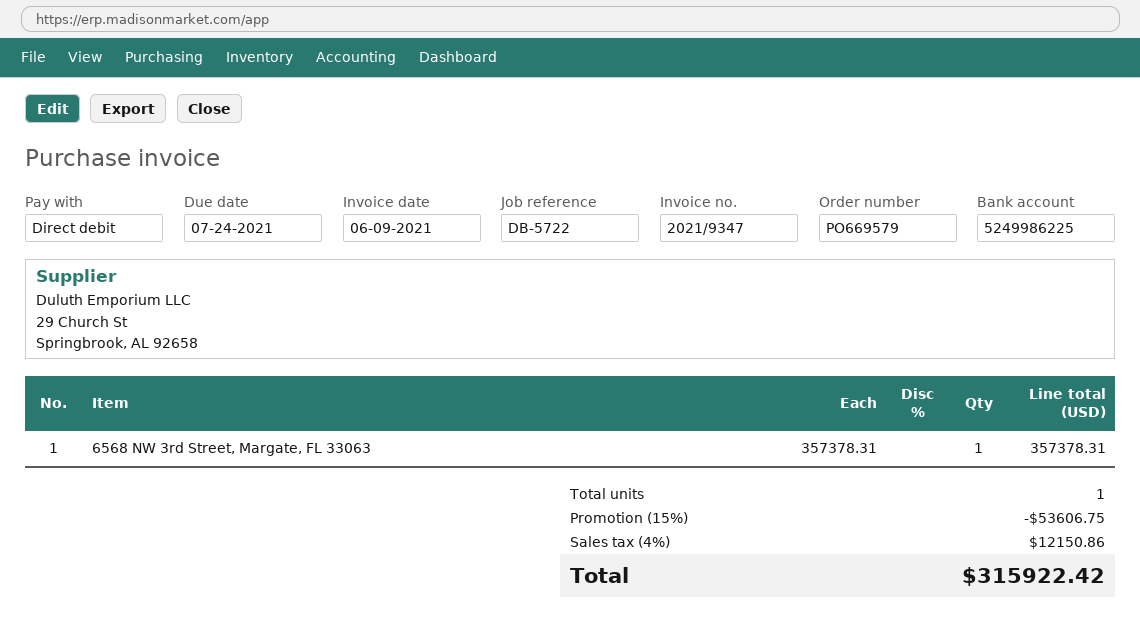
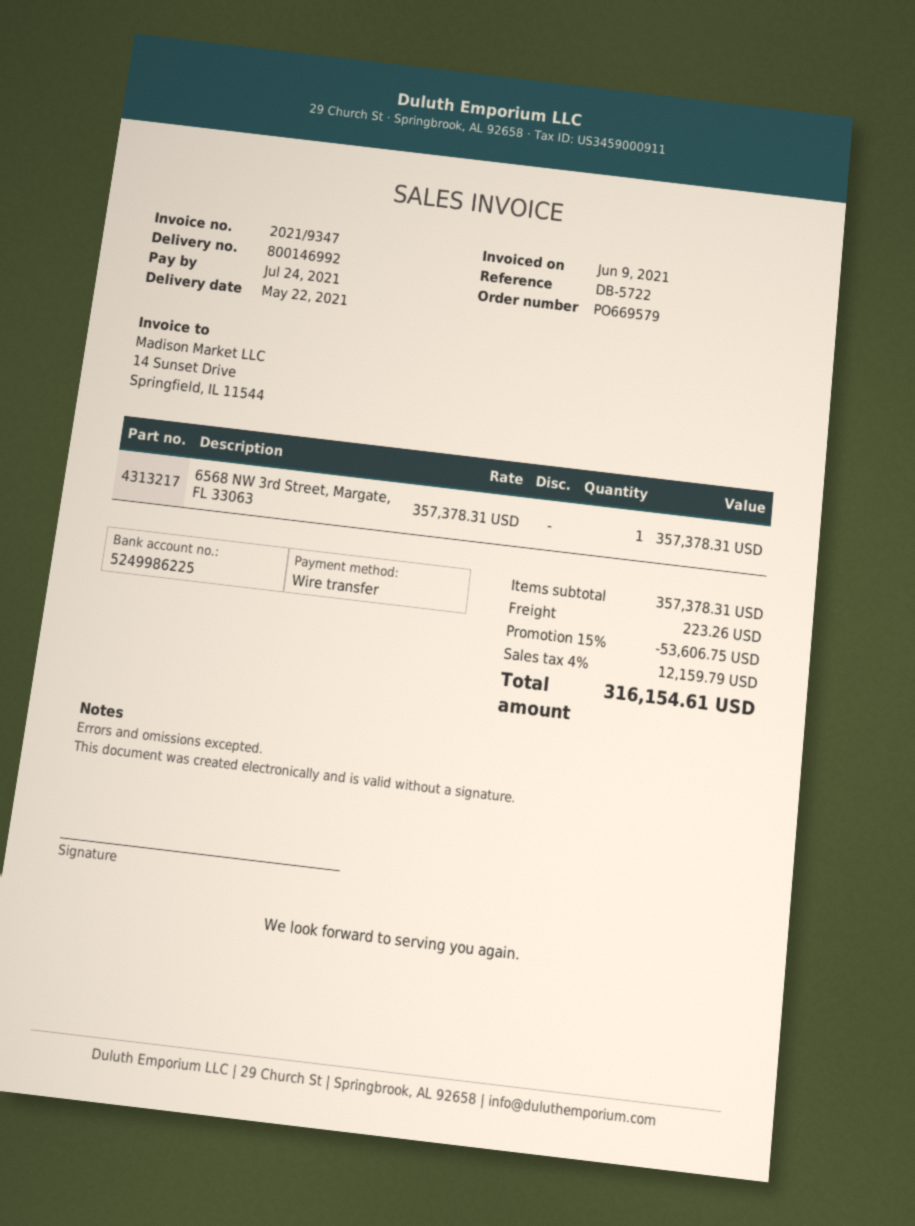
payment method: direct debit -> bank transfer
shipping: none -> 223.26
tax: 4% = 12150.86 -> 4% = 12159.79
total: 315922.42 -> 316154.61

